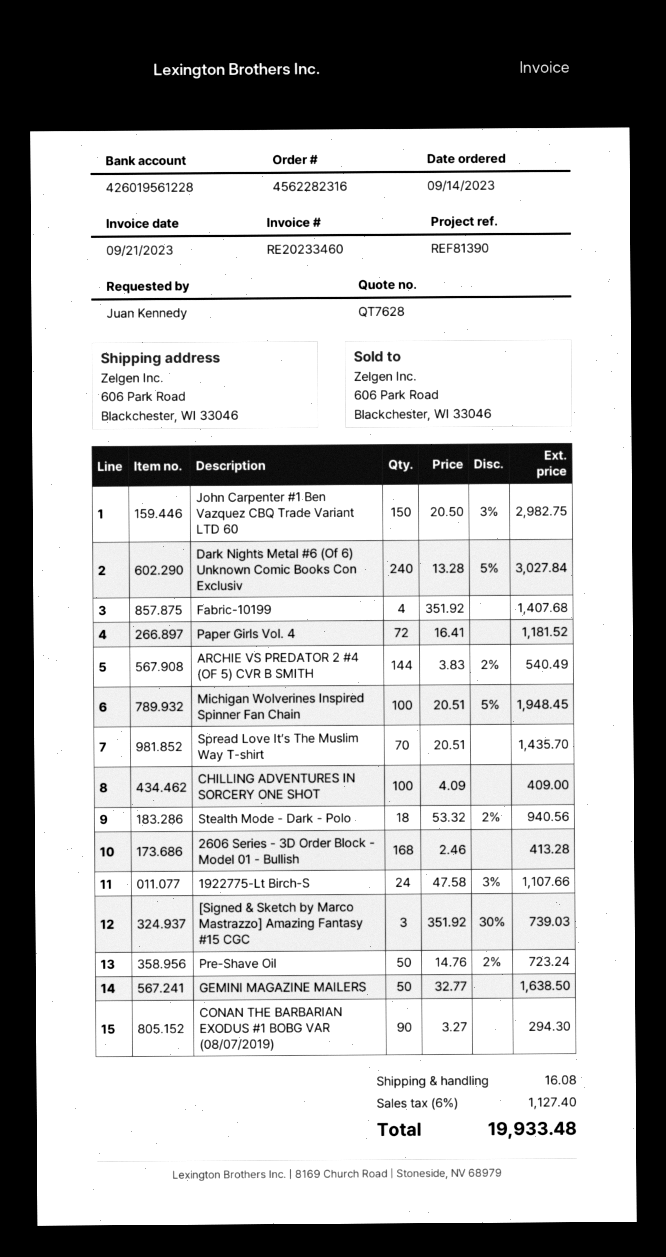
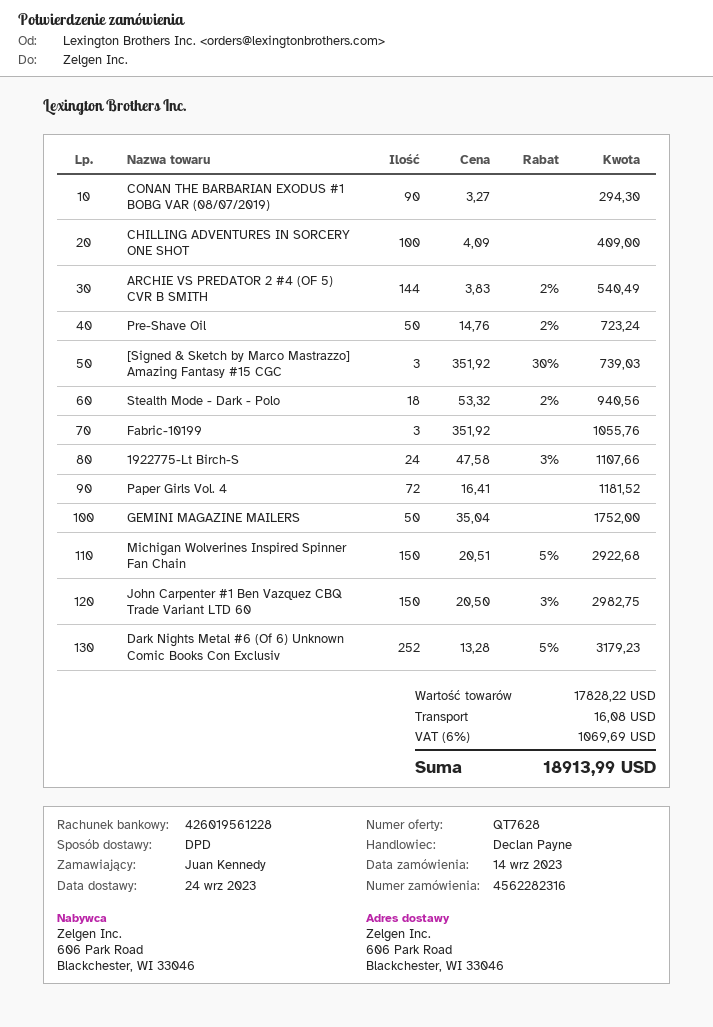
Dark Nights Metal #6 (Of 6) Unknown Comic Books Con Exclusiv: 240 x 13.28 - 5% = 3027.84 -> 252 x 13.28 - 5% = 3179.23
Fabric-10199: 4 x 351.92 = 1407.68 -> 3 x 351.92 = 1055.76
Michigan Wolverines Inspired Spinner Fan Chain: 100 x 20.51 - 5% = 1948.45 -> 150 x 20.51 - 5% = 2922.68
Spread Love It’s The Muslim Way T-shirt: 70 x 20.51 = 1435.70 -> none
2606 Series - 3D Order Block - Model 01 - Bullish: 168 x 2.46 = 413.28 -> none
GEMINI MAGAZINE MAILERS: 50 x 32.77 = 1638.50 -> 50 x 35.04 = 1752.00
tax: 6% = 1127.40 -> 6% = 1069.69
total: 19933.48 -> 18913.99

